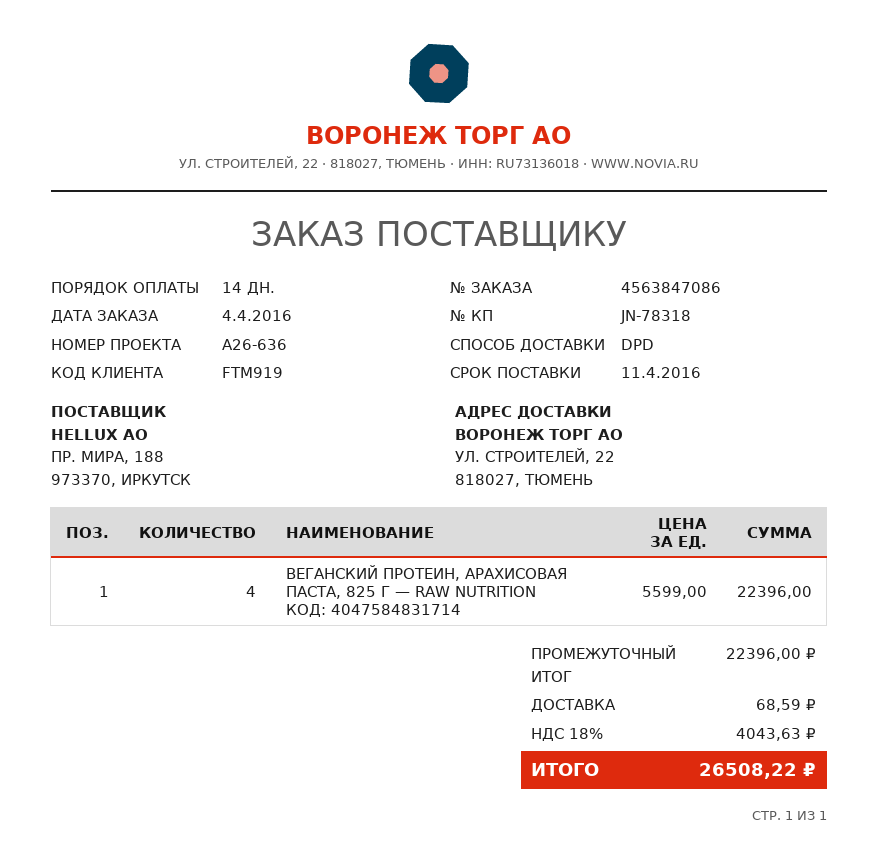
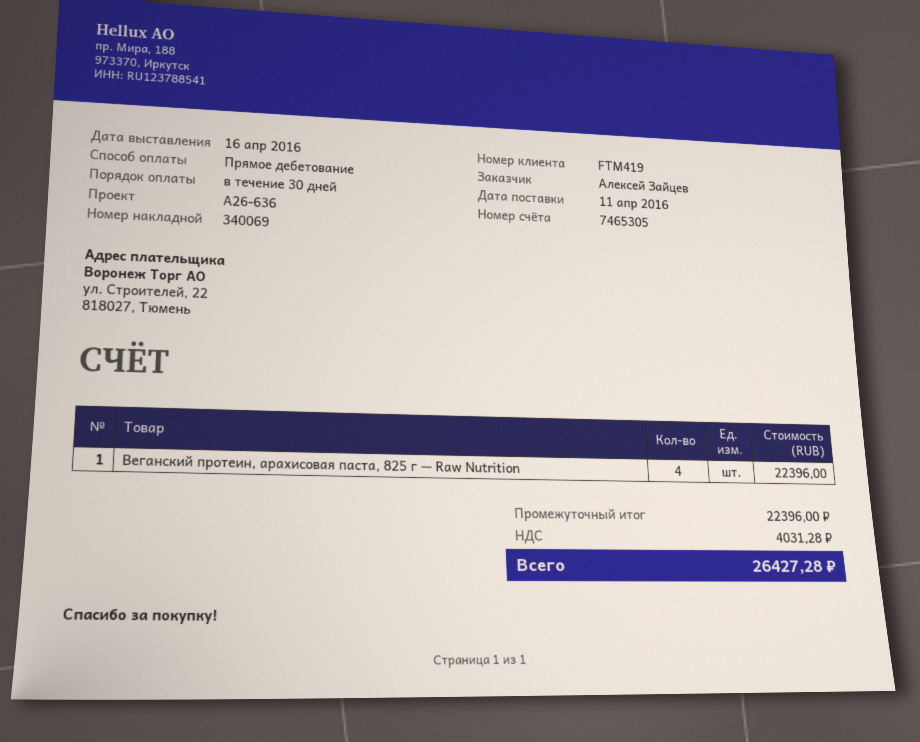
payment terms: 14 days -> 30 days
customer number: FTM919 -> FTM419
shipping: 68.59 -> none
tax: 4043.63 -> 4031.28
total: 26508.22 -> 26427.28

